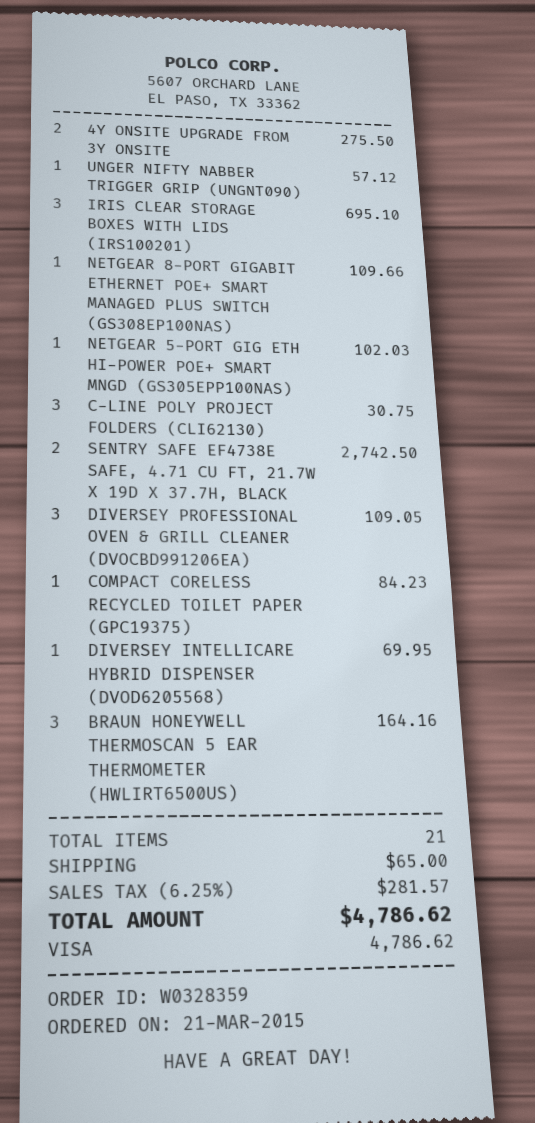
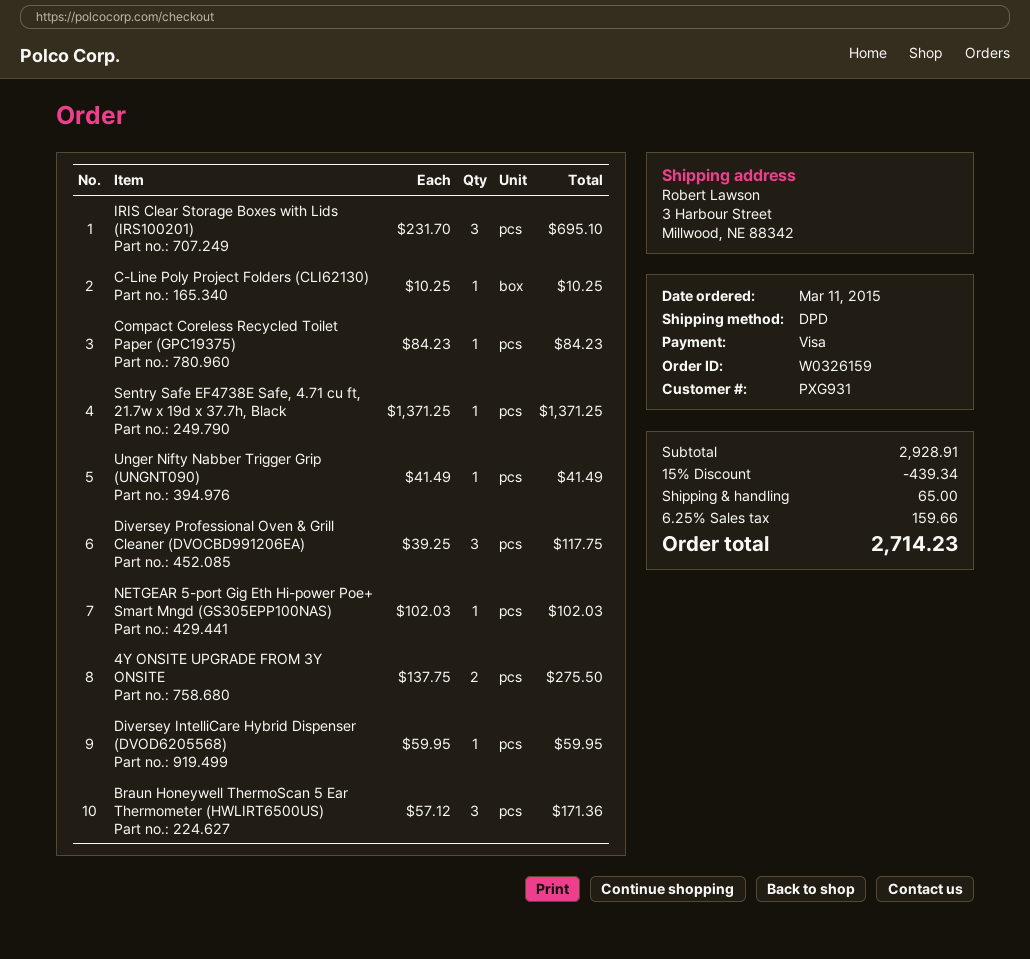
order number: W0328359 -> W0326159
order date: 2015-03-21 -> 2015-03-11
UNGER NIFTY NABBER TRIGGER GRIP (UNGNT090): 1 for 57.12 -> 1 for 41.49
NETGEAR 8-PORT GIGABIT ETHERNET POE+ SMART MANAGED PLUS SWITCH (GS308EP100NAS): 1 for 109.66 -> none
C-LINE POLY PROJECT FOLDERS (CLI62130): 3 for 30.75 -> 1 for 10.25
SENTRY SAFE EF4738E SAFE, 4.71 CU FT, 21.7W X 19D X 37.7H, BLACK: 2 for 2742.50 -> 1 for 1371.25
DIVERSEY PROFESSIONAL OVEN & GRILL CLEANER (DVOCBD991206EA): 3 for 109.05 -> 3 for 117.75
DIVERSEY INTELLICARE HYBRID DISPENSER (DVOD6205568): 1 for 69.95 -> 1 for 59.95
BRAUN HONEYWELL THERMOSCAN 5 EAR THERMOMETER (HWLIRT6500US): 3 for 164.16 -> 3 for 171.36
discount: none -> 15% = 439.34
tax: 6.25% = 281.57 -> 6.25% = 159.66
total: 4786.62 -> 2714.23

